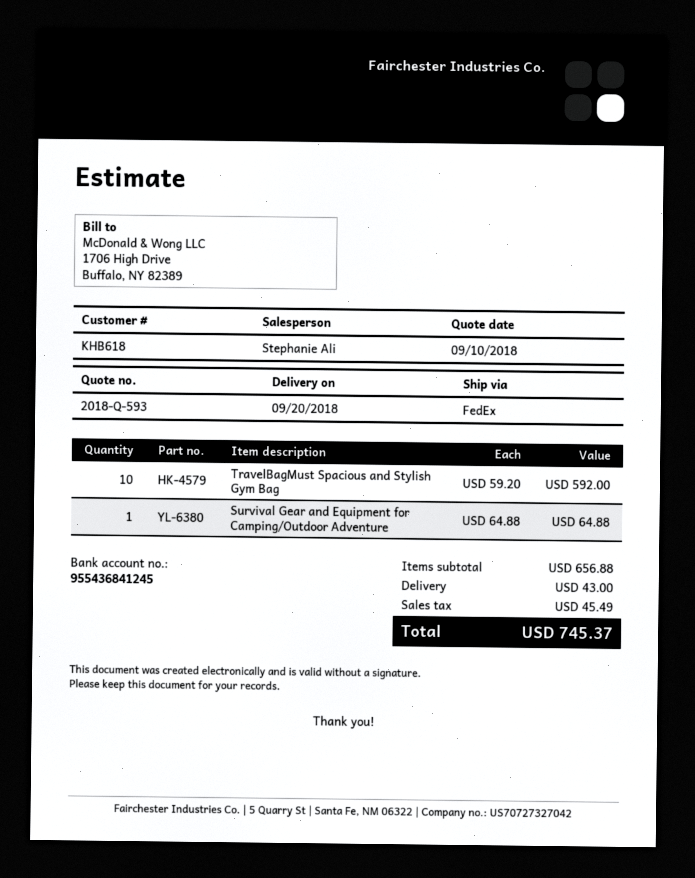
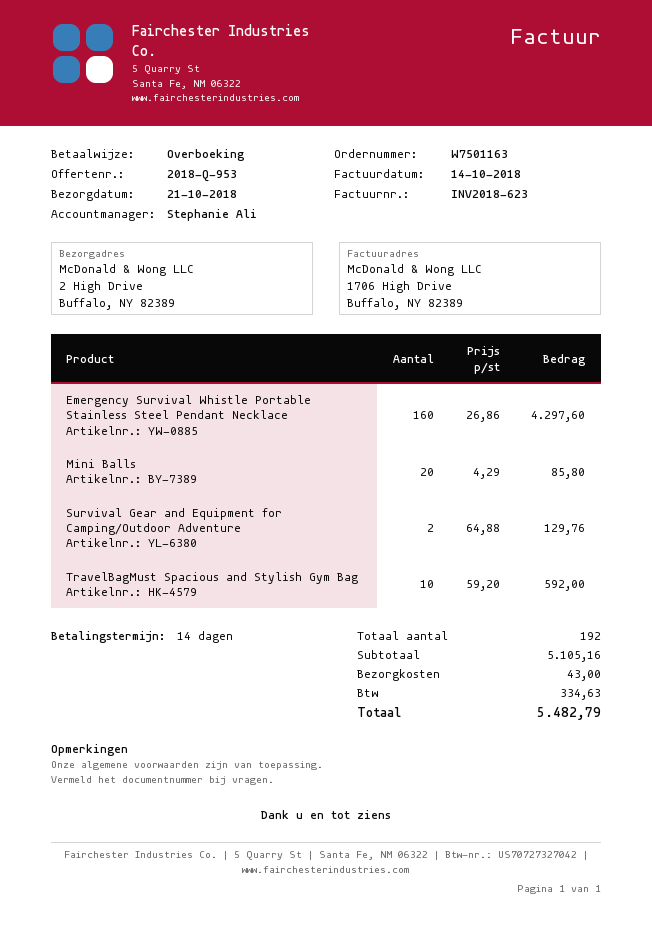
quote number: 2018-Q-593 -> 2018-Q-953
delivery date: 2018-09-20 -> 2018-10-21
Survival Gear and Equipment for Camping/Outdoor Adventure: 1 x 64.88 = 64.88 -> 2 x 64.88 = 129.76
Emergency Survival Whistle Portable Stainless Steel Pendant Necklace: none -> 160 x 26.86 = 4297.60
Mini Balls: none -> 20 x 4.29 = 85.80
subtotal: 656.88 -> 5105.16
tax: 45.49 -> 334.63
total: 745.37 -> 5482.79

